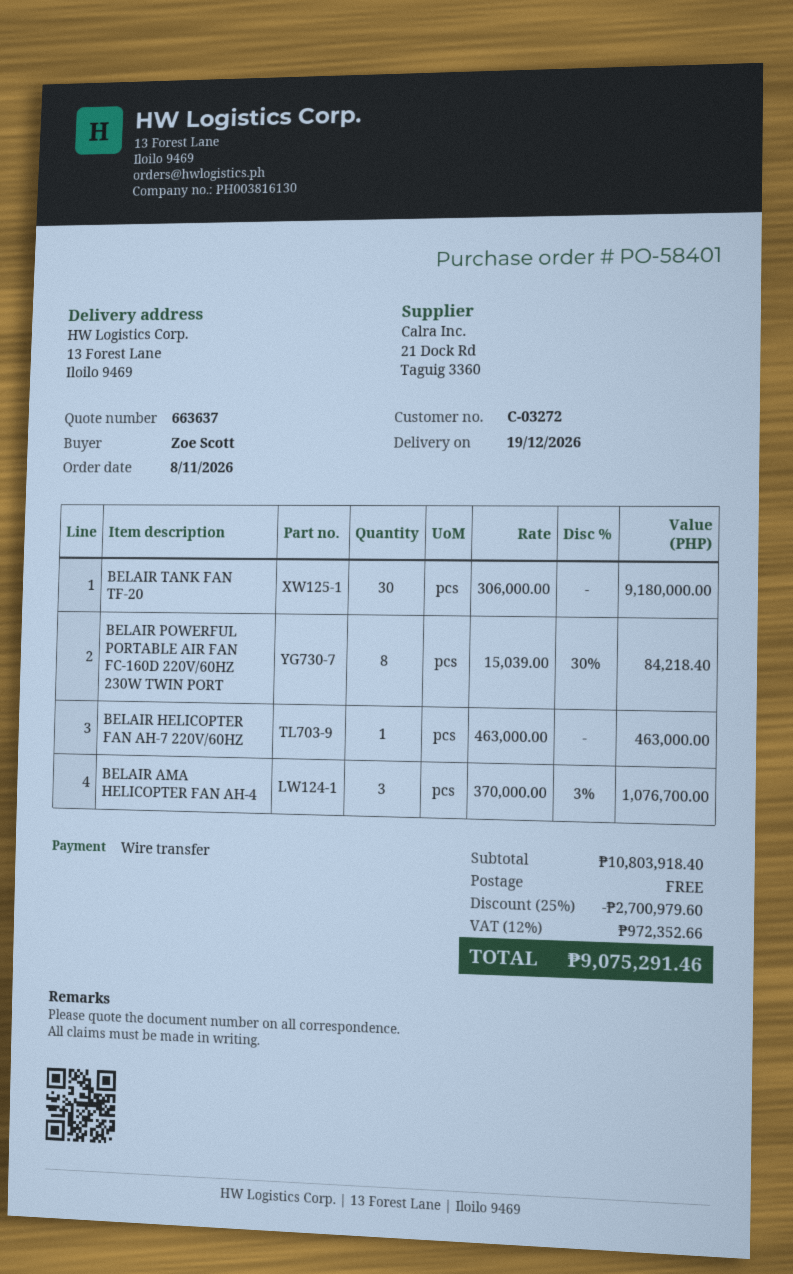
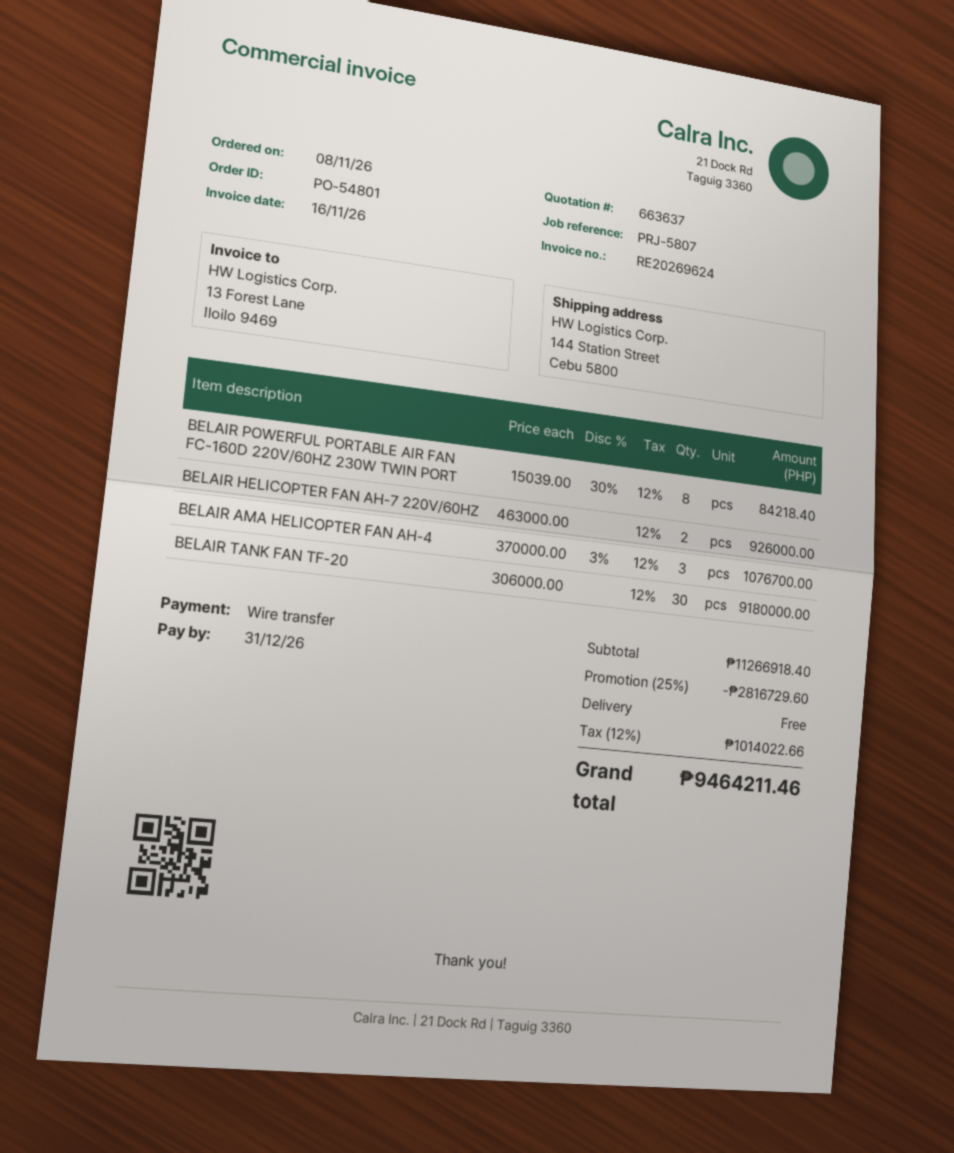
order number: PO-58401 -> PO-54801
ship to: 13 Forest Lane, Iloilo 9469 -> 144 Station Street, Cebu 5800
BELAIR HELICOPTER FAN AH-7 220V/60HZ: 1 x 463000.00 = 463000.00 -> 2 x 463000.00 = 926000.00
subtotal: 10803918.40 -> 11266918.40
discount: 25% = 2700979.60 -> 25% = 2816729.60
tax: 12% = 972352.66 -> 12% = 1014022.66
total: 9075291.46 -> 9464211.46

